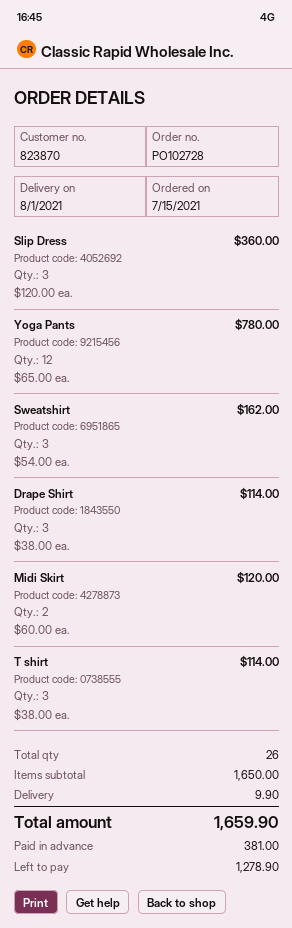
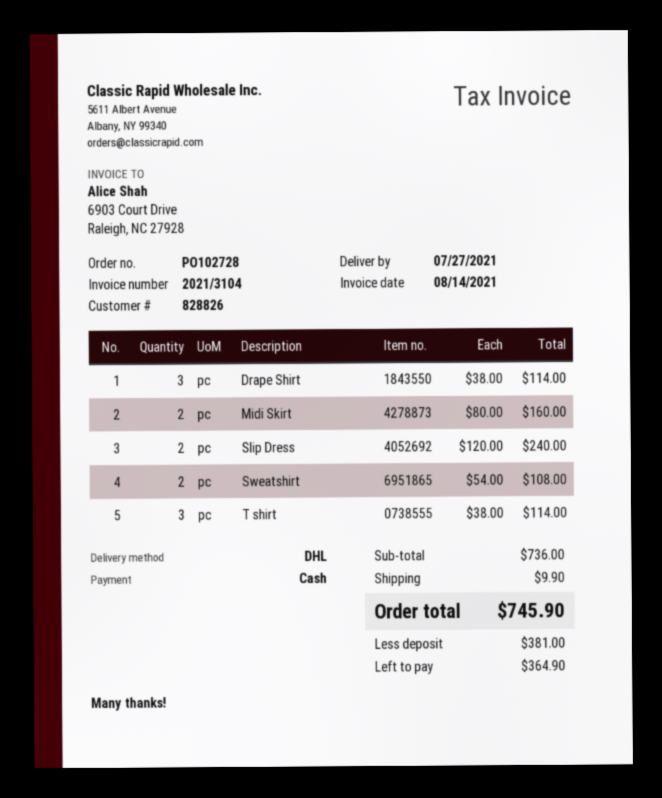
delivery date: 2021-08-01 -> 2021-07-27
customer number: 823870 -> 828826
Slip Dress: 3 x 120.00 = 360.00 -> 2 x 120.00 = 240.00
Yoga Pants: 12 x 65.00 = 780.00 -> none
Sweatshirt: 3 x 54.00 = 162.00 -> 2 x 54.00 = 108.00
Midi Skirt: 2 x 60.00 = 120.00 -> 2 x 80.00 = 160.00
subtotal: 1650.00 -> 736.00
total: 1659.90 -> 745.90
balance: 1278.90 -> 364.90

